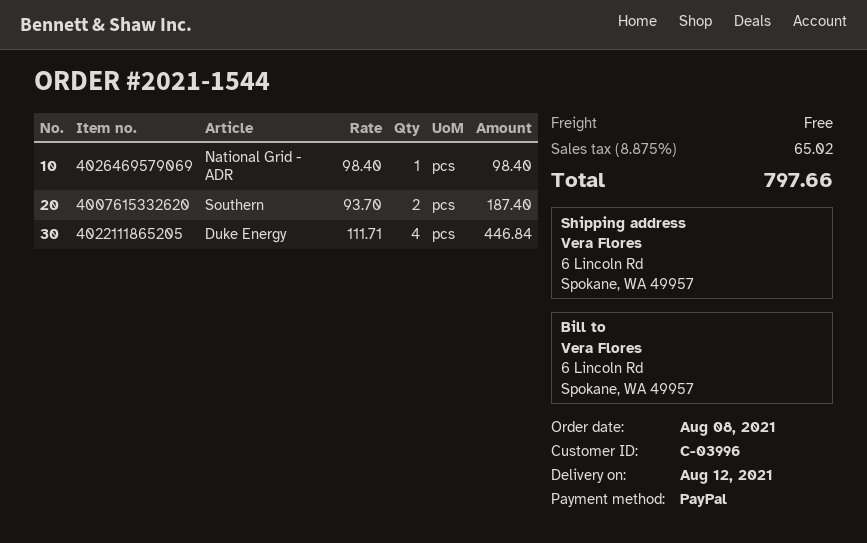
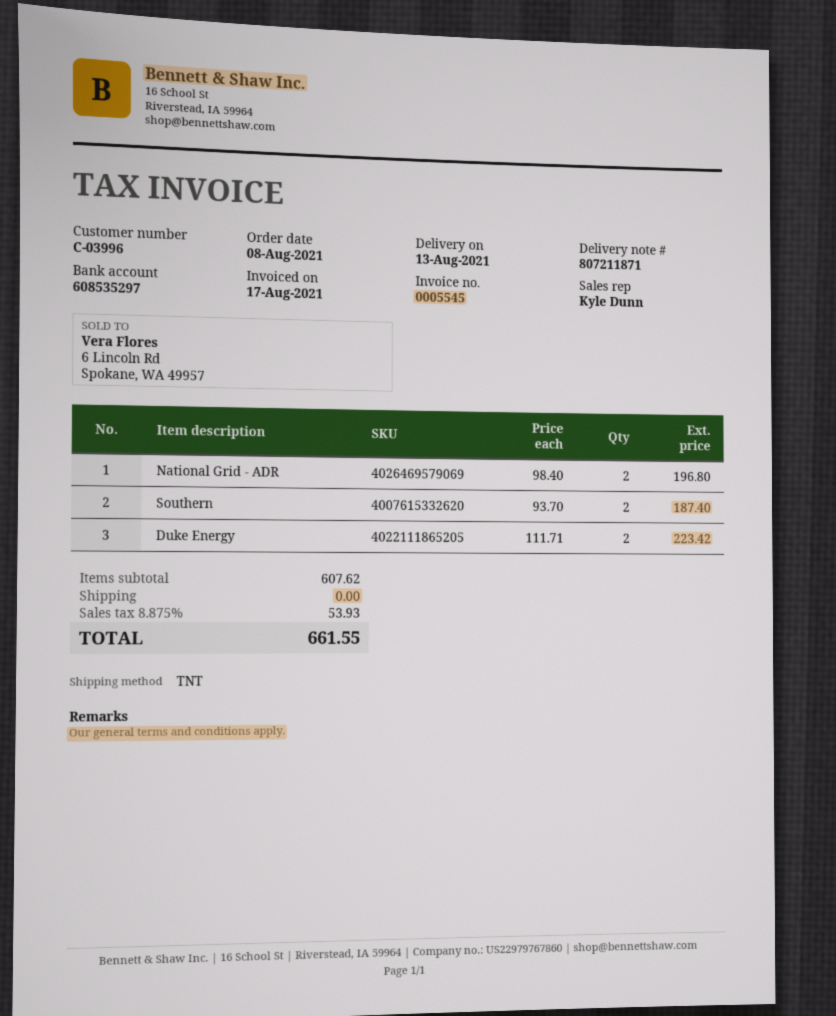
delivery date: 2021-08-12 -> 2021-08-13
National Grid - ADR: 1 x 98.40 = 98.40 -> 2 x 98.40 = 196.80
Duke Energy: 4 x 111.71 = 446.84 -> 2 x 111.71 = 223.42
tax: 8.875% = 65.02 -> 8.875% = 53.93
total: 797.66 -> 661.55

